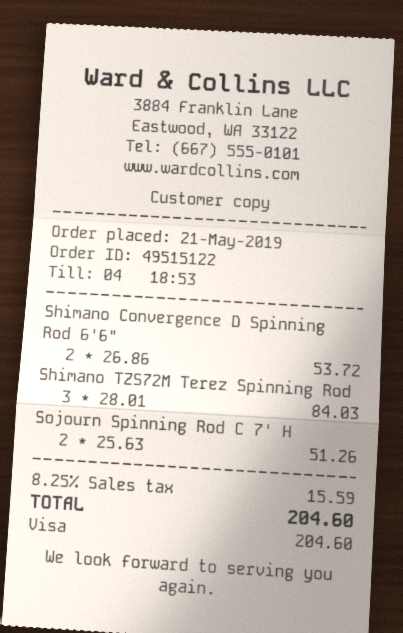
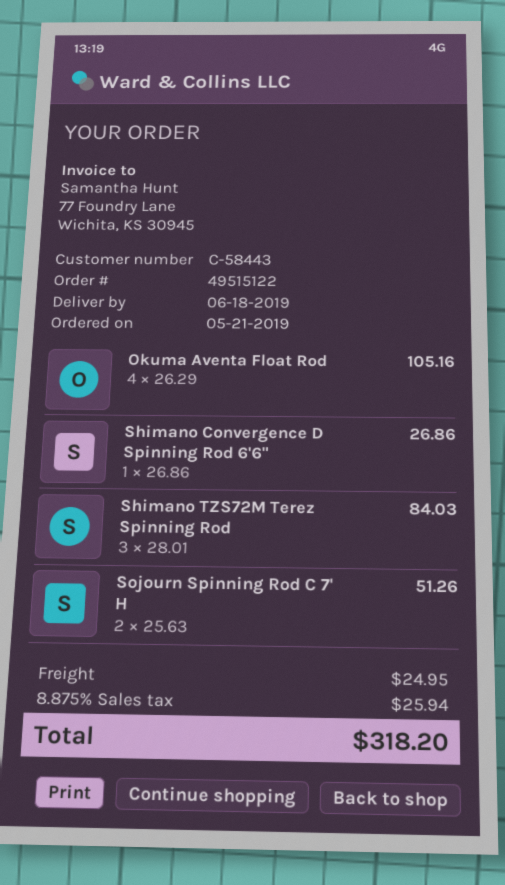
Shimano Convergence D Spinning Rod 6'6": 2 x 26.86 = 53.72 -> 1 x 26.86 = 26.86
Okuma Aventa Float Rod: none -> 4 x 26.29 = 105.16
shipping: none -> 24.95
tax: 8.25% = 15.59 -> 8.875% = 25.94
total: 204.60 -> 318.20

